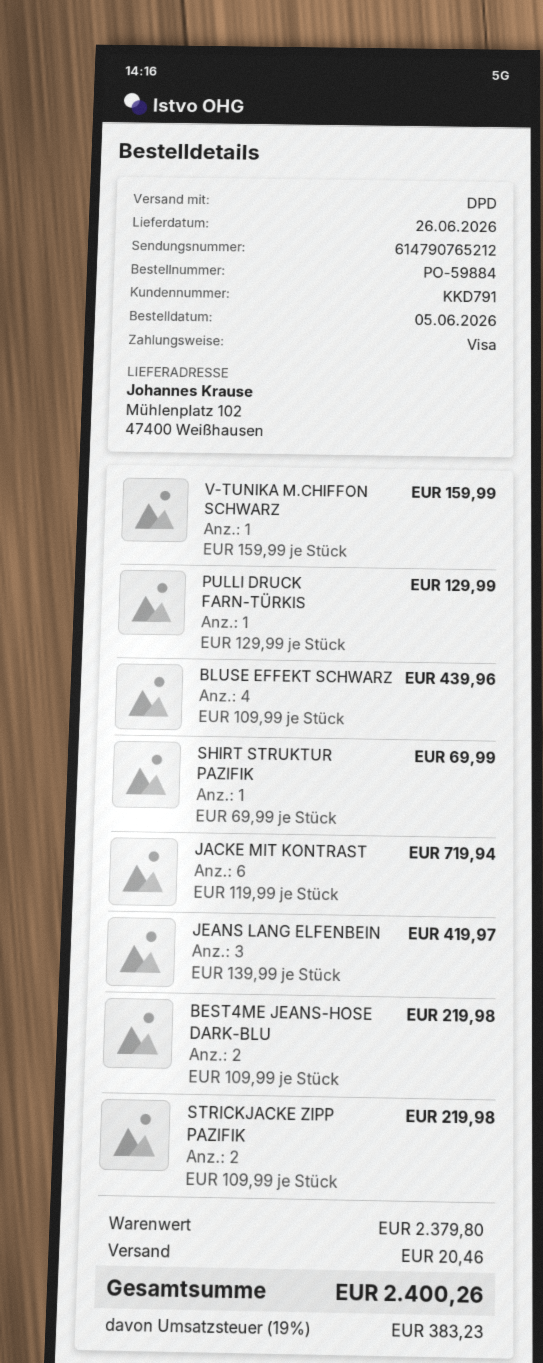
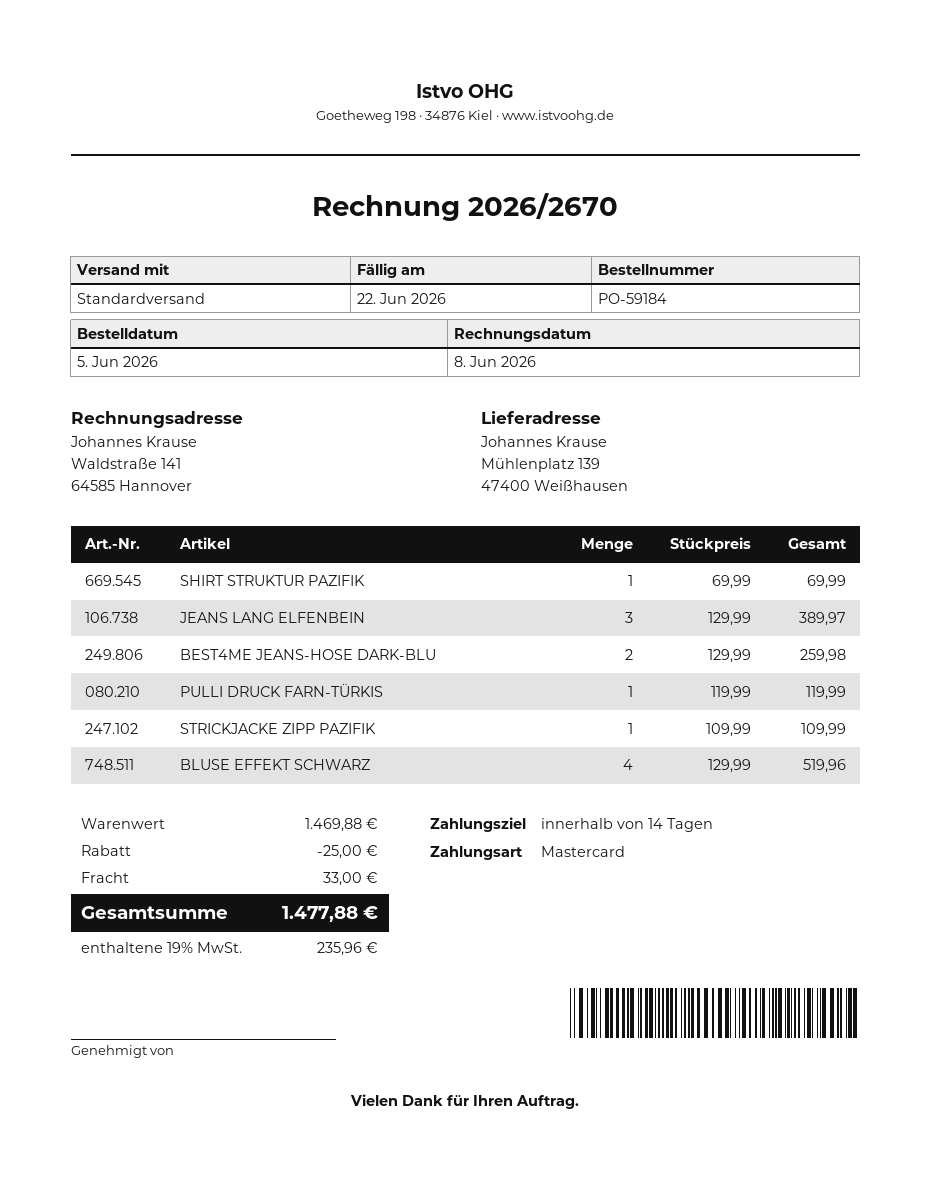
order number: PO-59884 -> PO-59184
payment method: Visa -> Mastercard
shipping method: DPD -> standard
ship to: Mühlenplatz 102, 47400 Weißhausen -> Mühlenplatz 139, 47400 Weißhausen
V-TUNIKA M.CHIFFON SCHWARZ: 1 x 159.99 = 159.99 -> none
PULLI DRUCK FARN-TÜRKIS: 1 x 129.99 = 129.99 -> 1 x 119.99 = 119.99
BLUSE EFFEKT SCHWARZ: 4 x 109.99 = 439.96 -> 4 x 129.99 = 519.96
JACKE MIT KONTRAST: 6 x 119.99 = 719.94 -> none
JEANS LANG ELFENBEIN: 3 x 139.99 = 419.97 -> 3 x 129.99 = 389.97
BEST4ME JEANS-HOSE DARK-BLU: 2 x 109.99 = 219.98 -> 2 x 129.99 = 259.98
STRICKJACKE ZIPP PAZIFIK: 2 x 109.99 = 219.98 -> 1 x 109.99 = 109.99
subtotal: 2379.80 -> 1469.88
discount: none -> 25.00
shipping: 20.46 -> 33.00
tax: 19% = 383.23 -> 19% = 235.96
total: 2400.26 -> 1477.88

